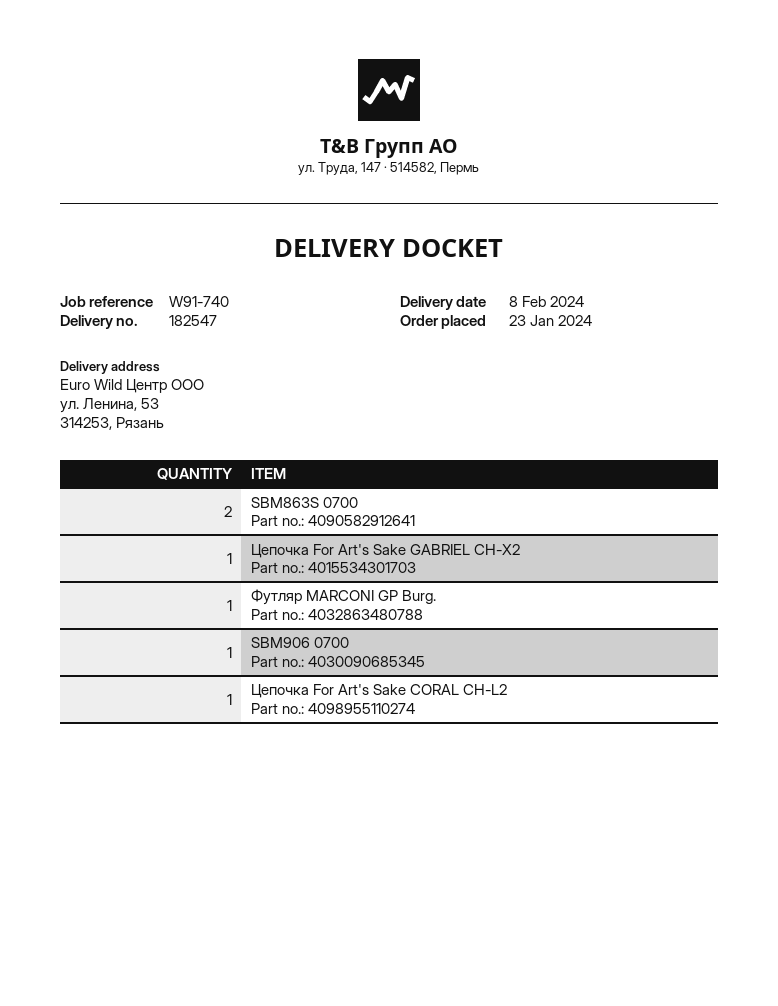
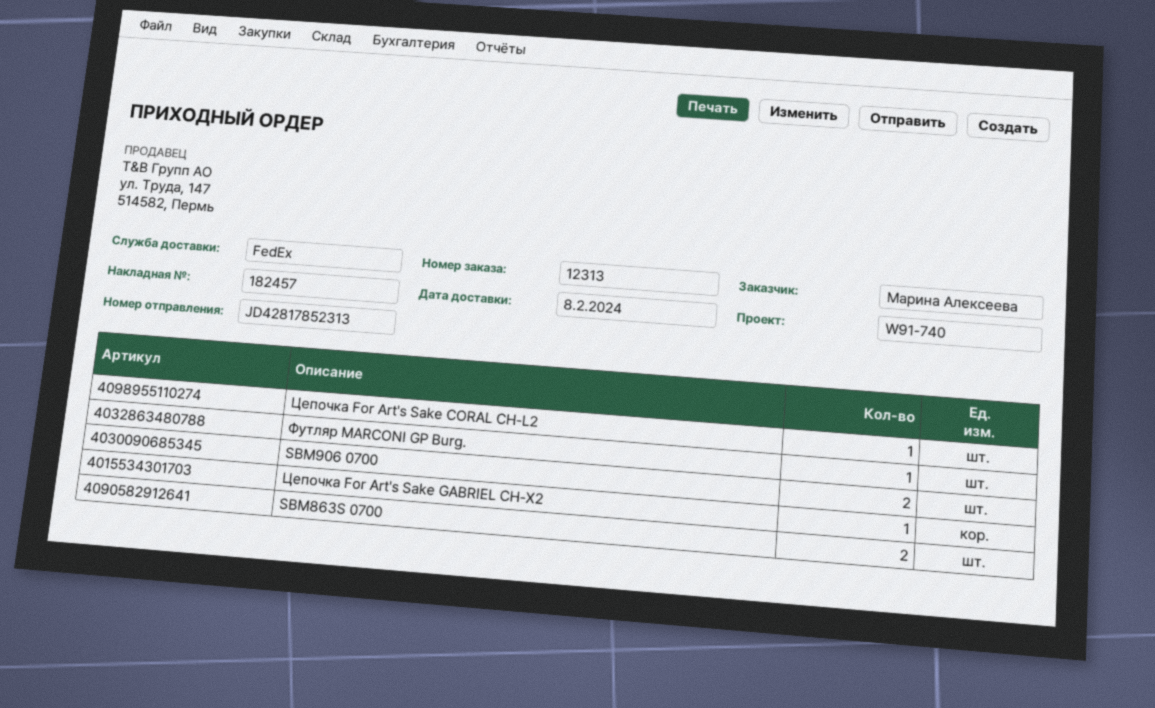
delivery note number: 182547 -> 182457
SBM906 0700: 1 -> 2

